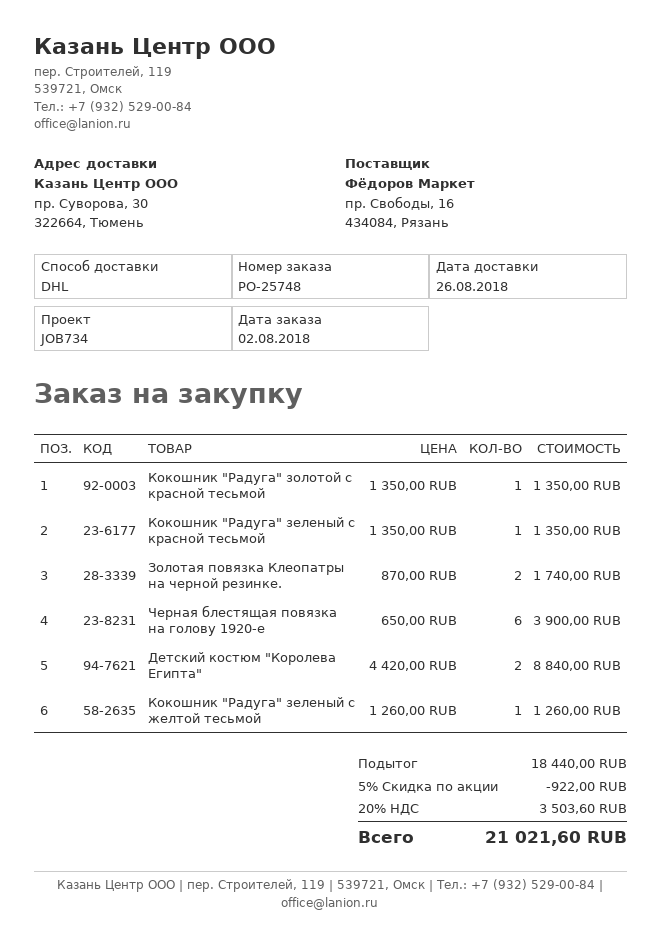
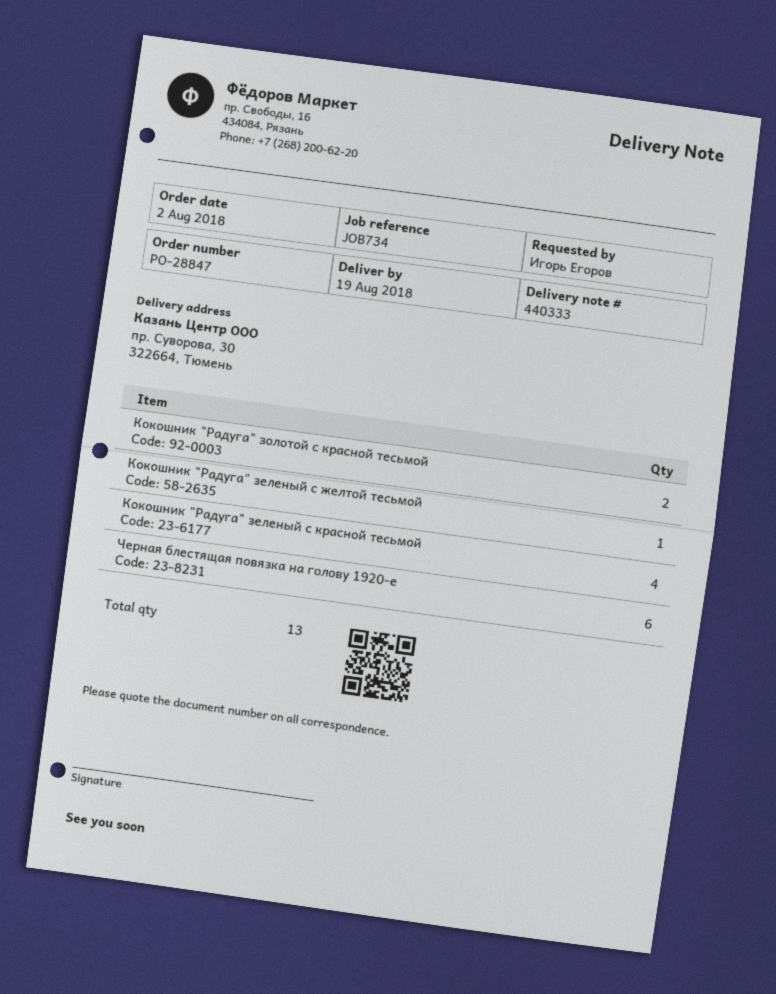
order number: PO-25748 -> PO-28847
delivery date: 2018-08-26 -> 2018-08-19
Кокошник "Радуга" золотой с красной тесьмой: 1 -> 2
Кокошник "Радуга" зеленый с красной тесьмой: 1 -> 4
Золотая повязка Клеопатры на черной резинке.: 2 -> none
Детский костюм "Королева Египта": 2 -> none

